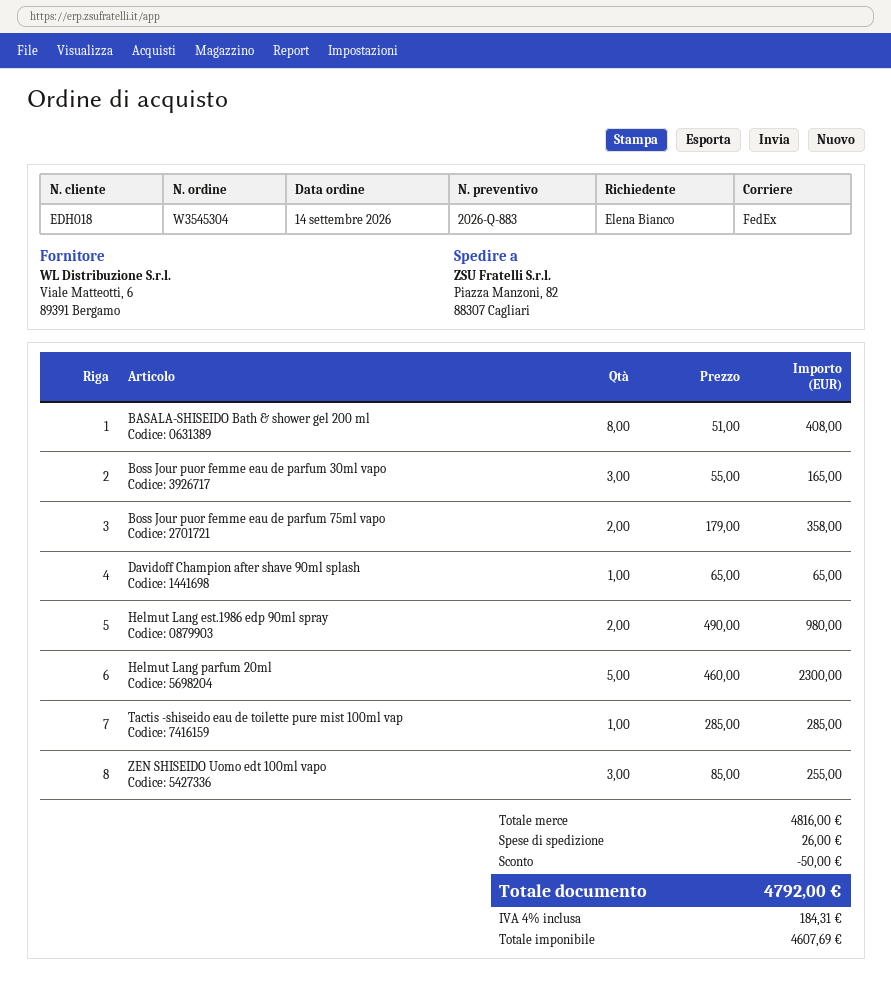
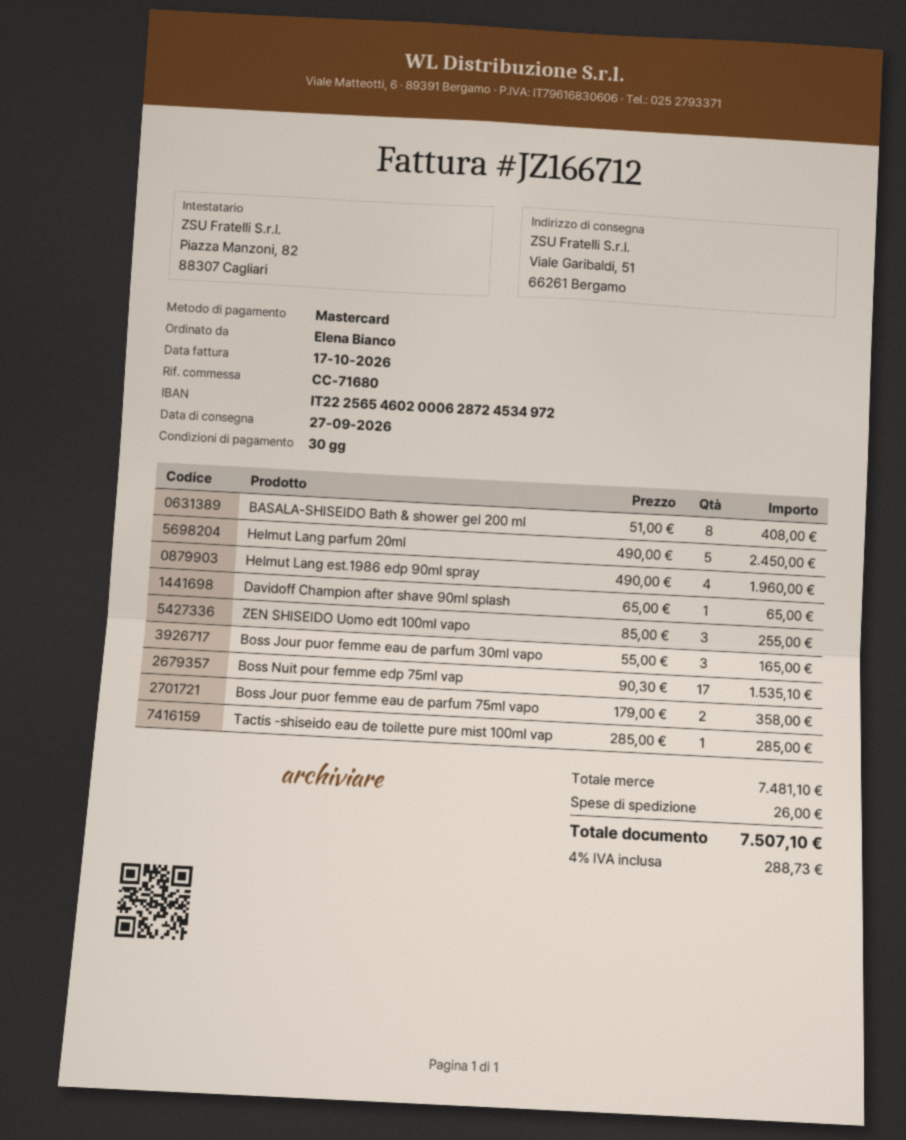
ship to: Piazza Manzoni, 82, 88307 Cagliari -> Viale Garibaldi, 51, 66261 Bergamo
Helmut Lang est.1986 edp 90ml spray: 2 x 490.00 = 980.00 -> 4 x 490.00 = 1960.00
Helmut Lang parfum 20ml: 5 x 460.00 = 2300.00 -> 5 x 490.00 = 2450.00
Boss Nuit pour femme edp 75ml vap: none -> 17 x 90.30 = 1535.10
subtotal: 4816.00 -> 7481.10
discount: 50.00 -> none
tax: 4% = 184.31 -> 4% = 288.73
total: 4792.00 -> 7507.10

